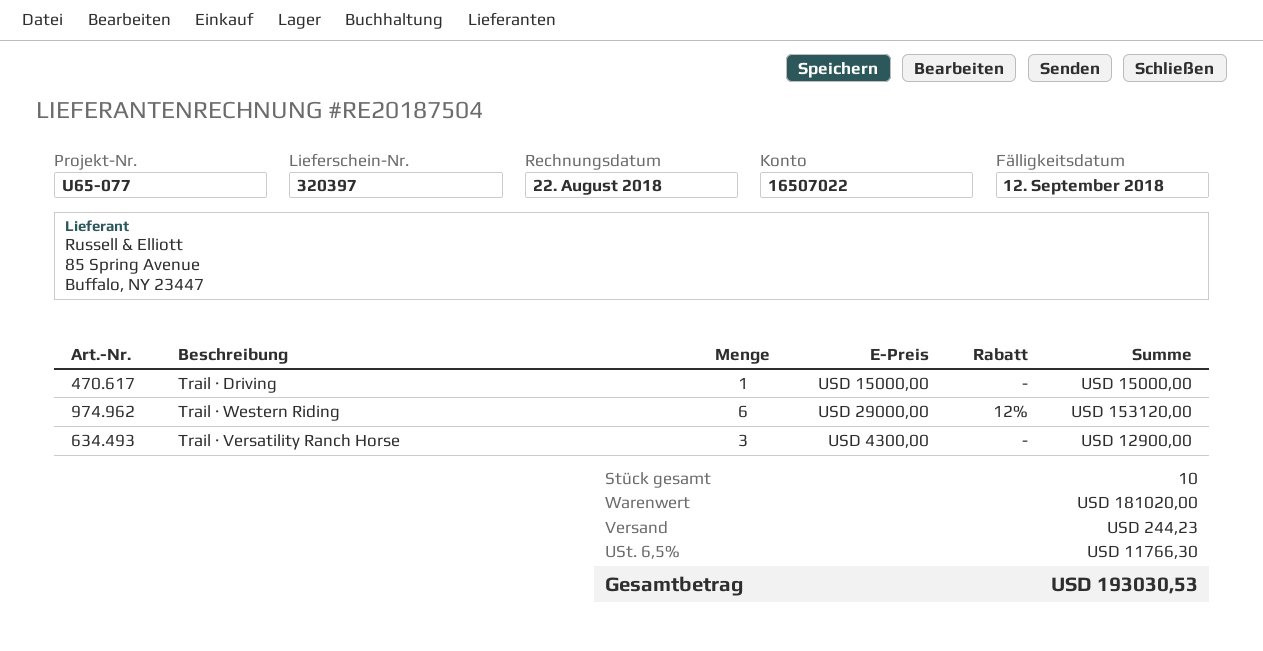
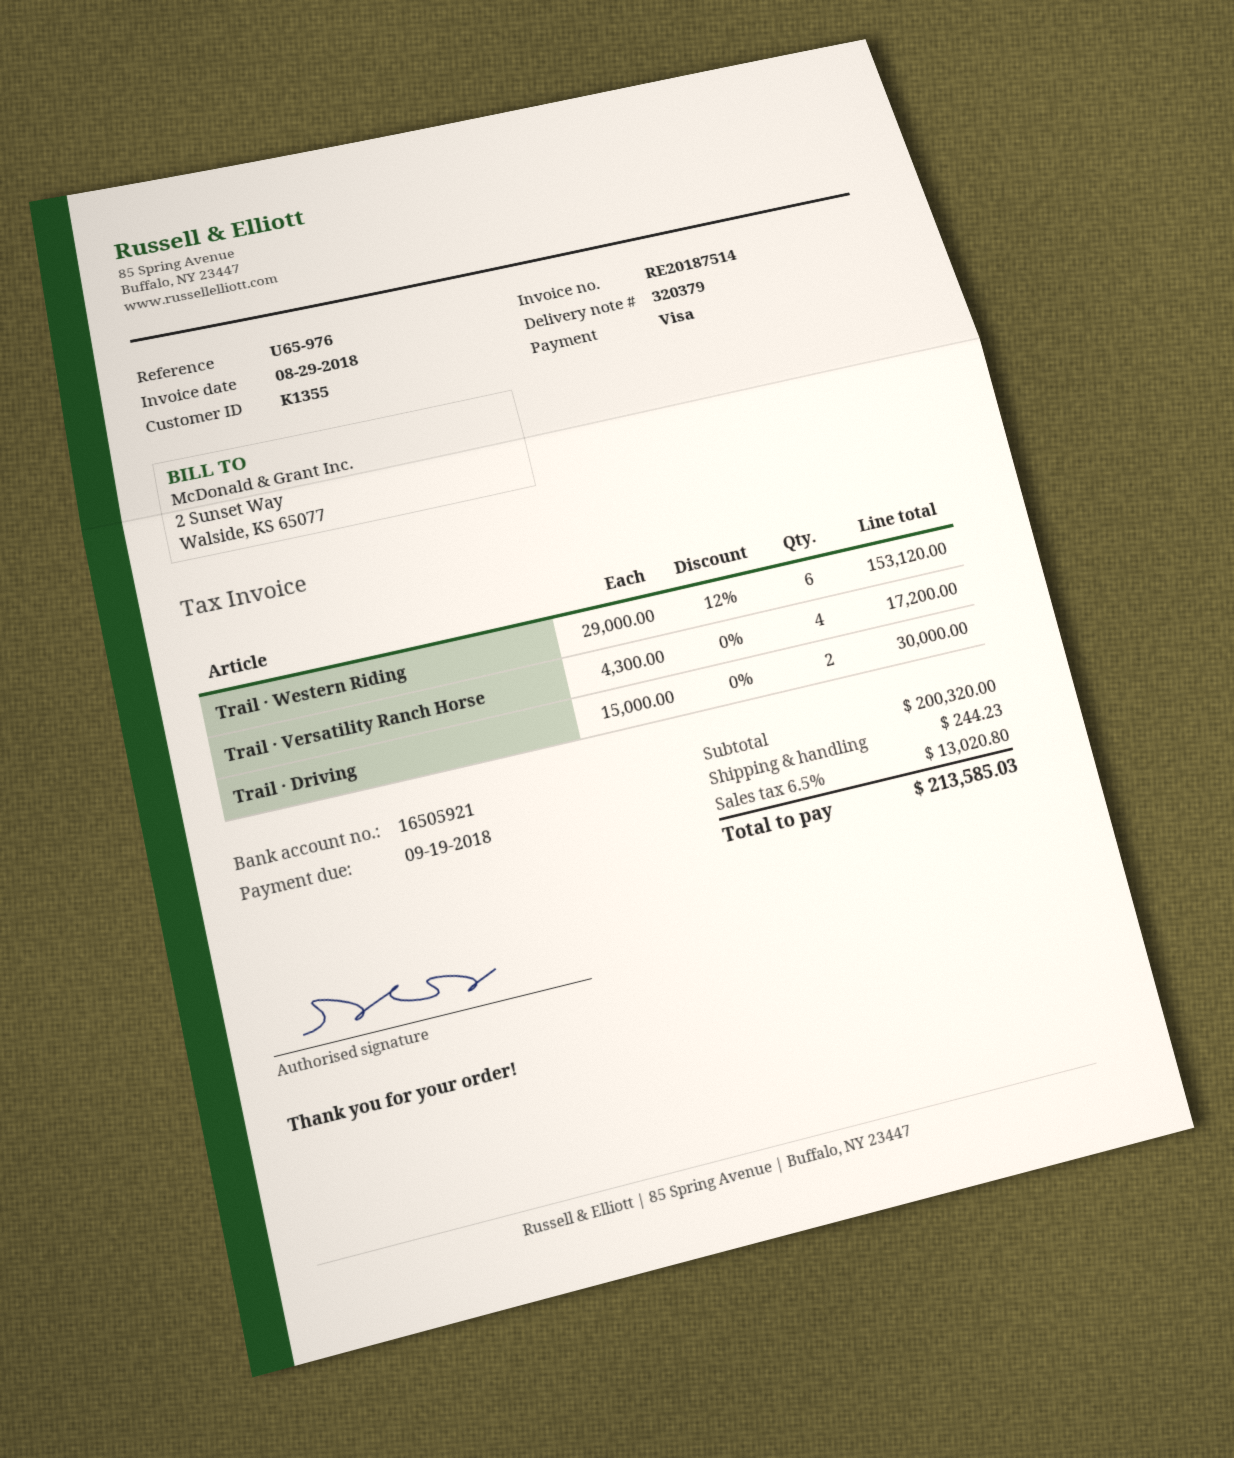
delivery note number: 320397 -> 320379
invoice number: RE20187504 -> RE20187514
invoice date: 2018-08-22 -> 2018-08-29
due date: 2018-09-12 -> 2018-09-19
reference: U65-077 -> U65-976
bank account: 16507022 -> 16505921
Trail · Driving: 1 x 15000.00 = 15000.00 -> 2 x 15000.00 = 30000.00
Trail · Versatility Ranch Horse: 3 x 4300.00 = 12900.00 -> 4 x 4300.00 = 17200.00
subtotal: 181020.00 -> 200320.00
tax: 6.5% = 11766.30 -> 6.5% = 13020.80
total: 193030.53 -> 213585.03

